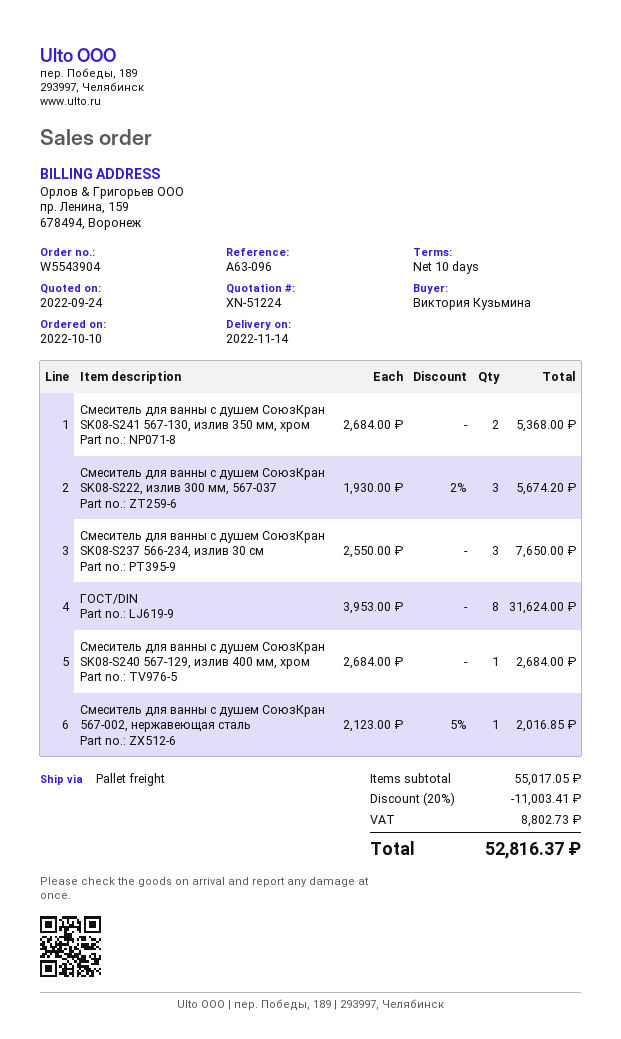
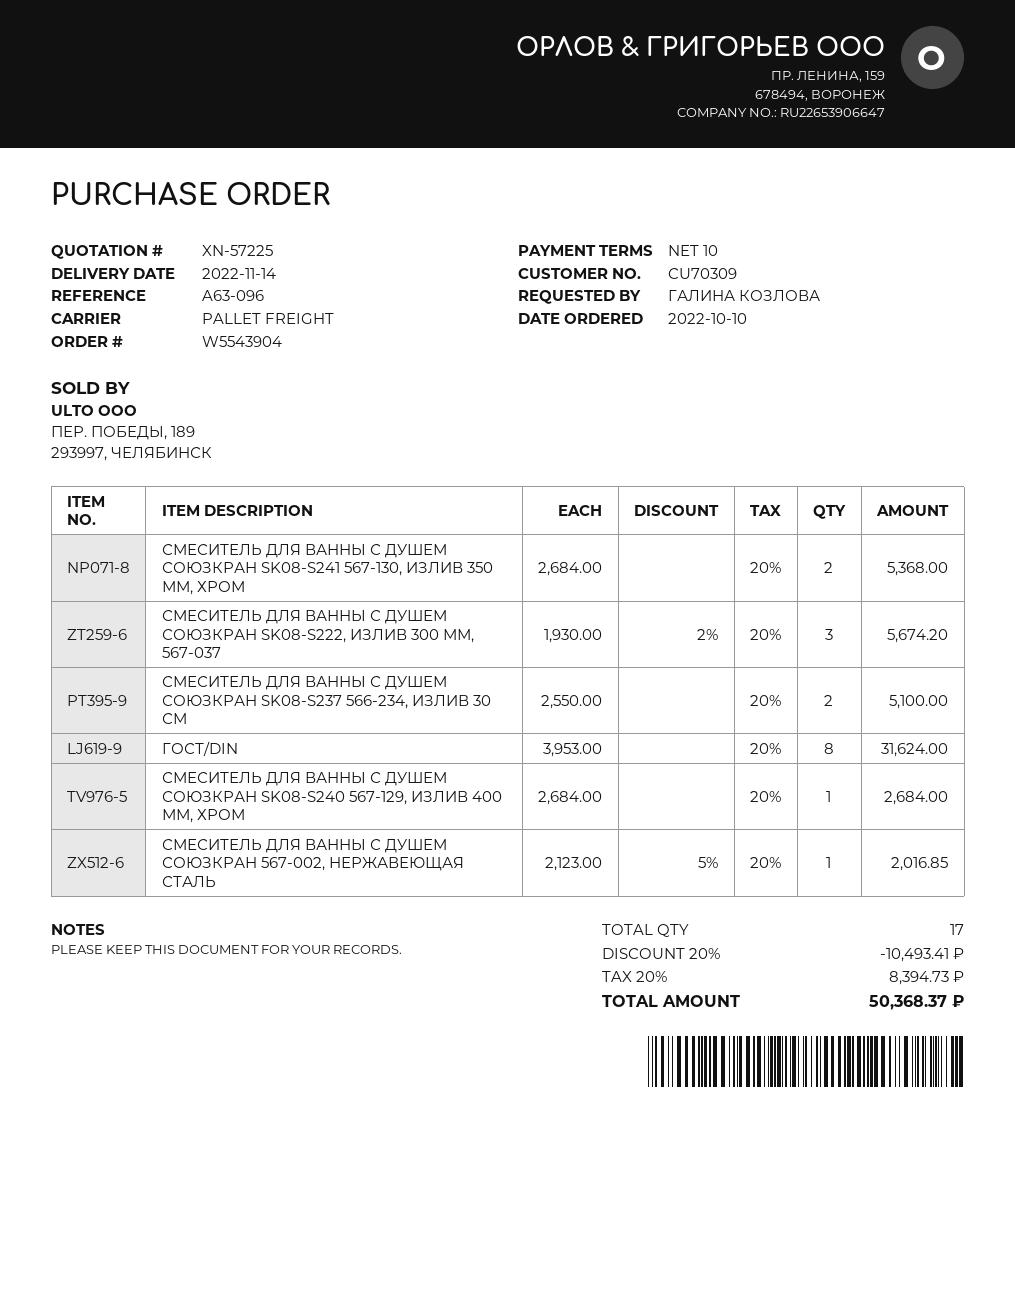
quote number: XN-51224 -> XN-57225
ordered by: Виктория Кузьмина -> ГАЛИНА КОЗЛОВА
Смеситель для ванны с душем СоюзКран SK08-S237 566-234, излив 30 см: 3 x 2550.00 = 7650.00 -> 2 x 2550.00 = 5100.00
discount: 20% = 11003.41 -> 20% = 10493.41
tax: 8802.73 -> 8394.73
total: 52816.37 -> 50368.37

